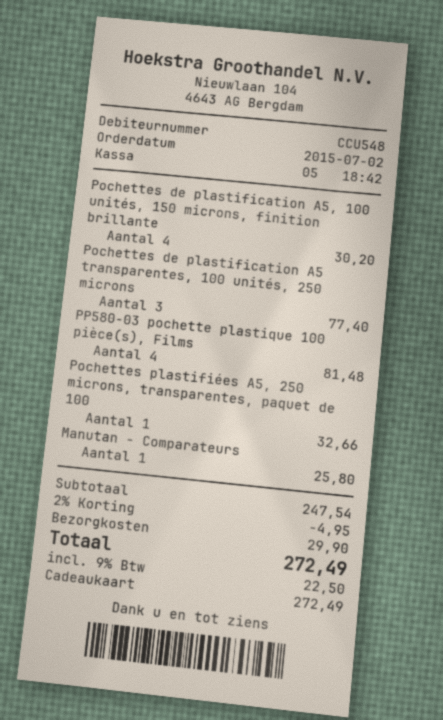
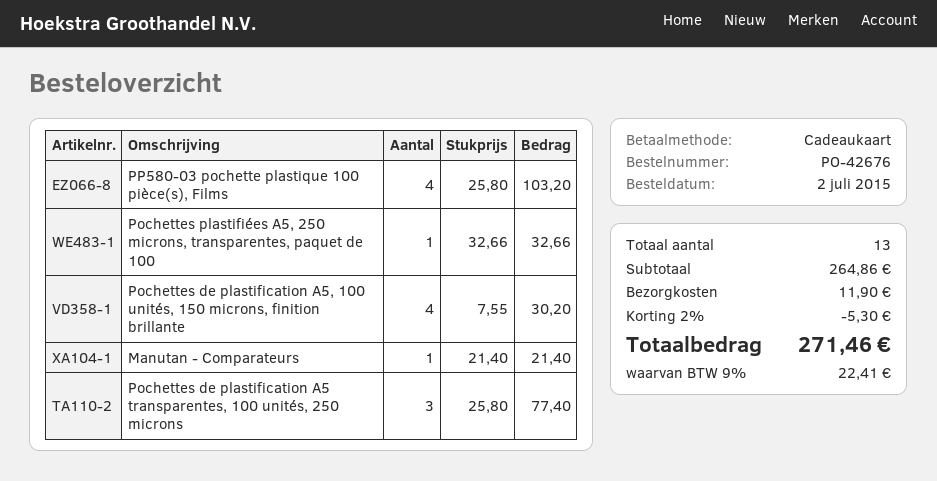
PP580-03 pochette plastique 100 pièce(s), Films: 4 for 81.48 -> 4 for 103.20
Manutan - Comparateurs: 1 for 25.80 -> 1 for 21.40
subtotal: 247.54 -> 264.86
discount: 2% = 4.95 -> 2% = 5.30
shipping: 29.90 -> 11.90
tax: 9% = 22.50 -> 9% = 22.41
total: 272.49 -> 271.46

